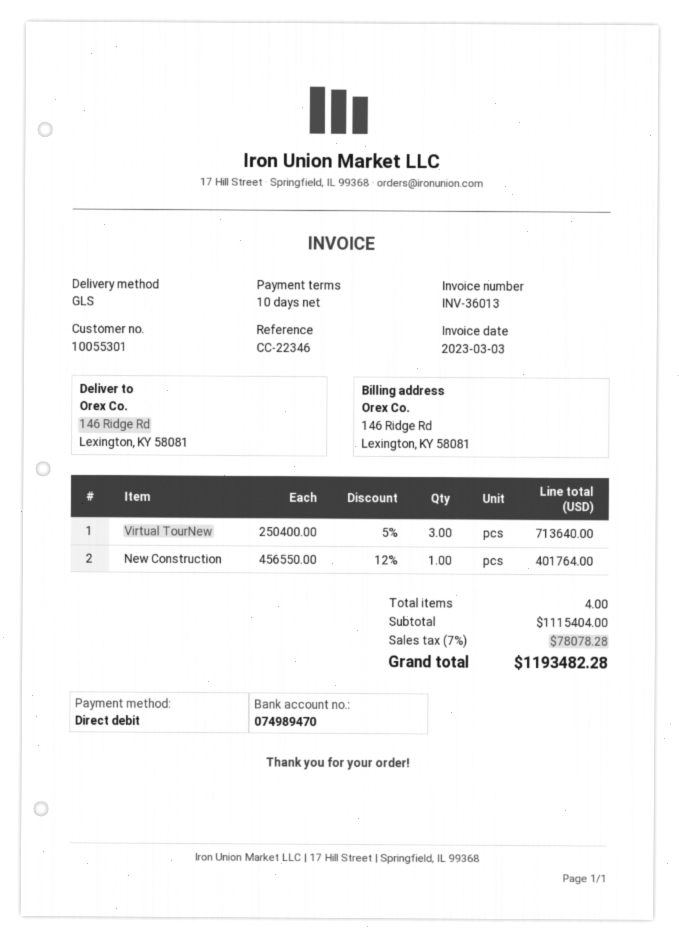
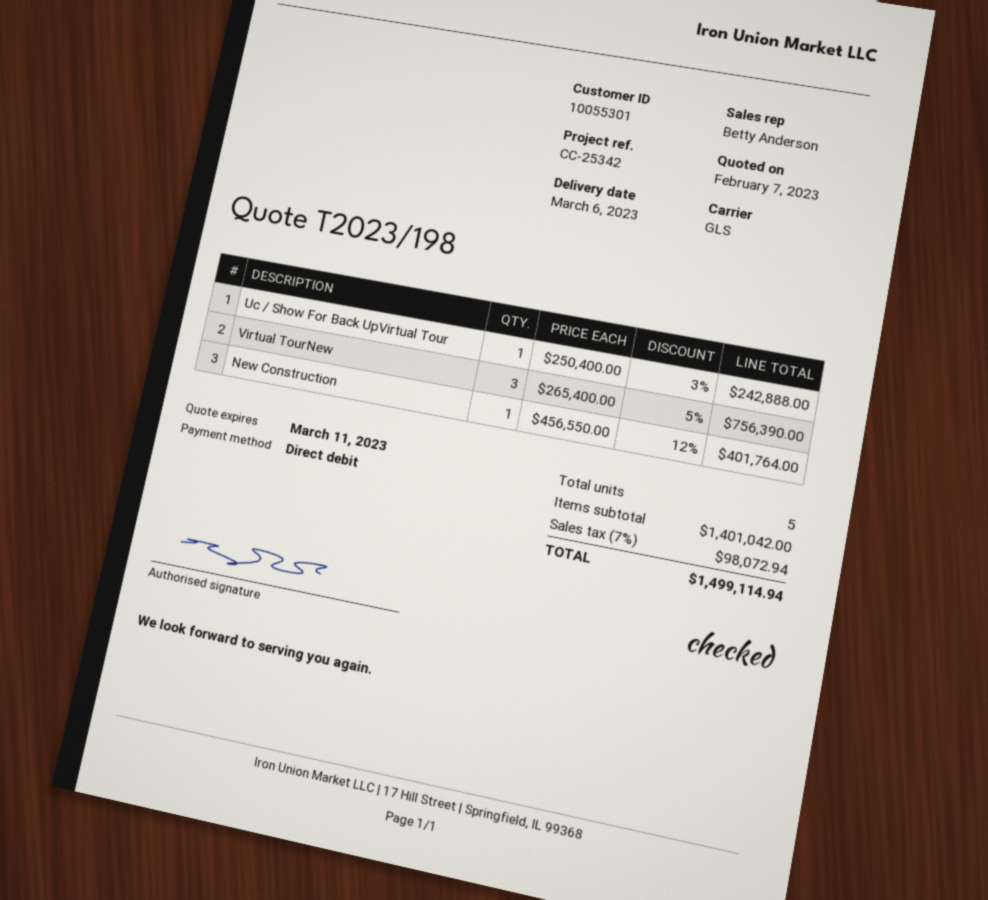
reference: CC-22346 -> CC-25342
Virtual TourNew: 3 x 250400.00 - 5% = 713640.00 -> 3 x 265400.00 - 5% = 756390.00
Uc / Show For Back UpVirtual Tour: none -> 1 x 250400.00 - 3% = 242888.00
total quantity: 4 -> 5
subtotal: 1115404.00 -> 1401042.00
tax: 7% = 78078.28 -> 7% = 98072.94
total: 1193482.28 -> 1499114.94

